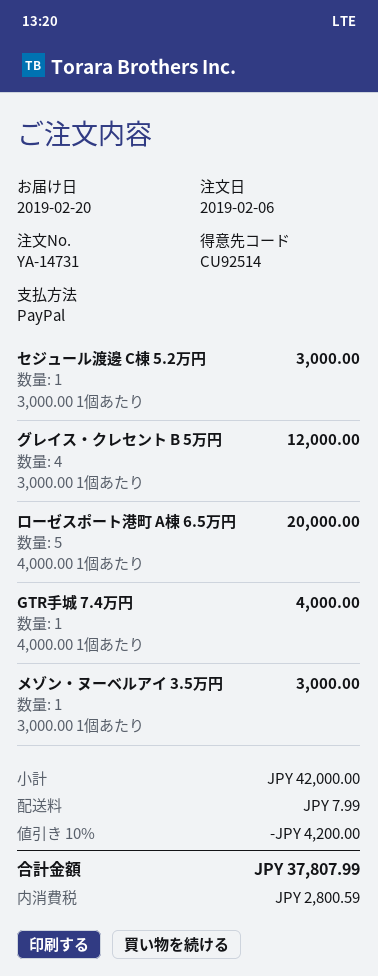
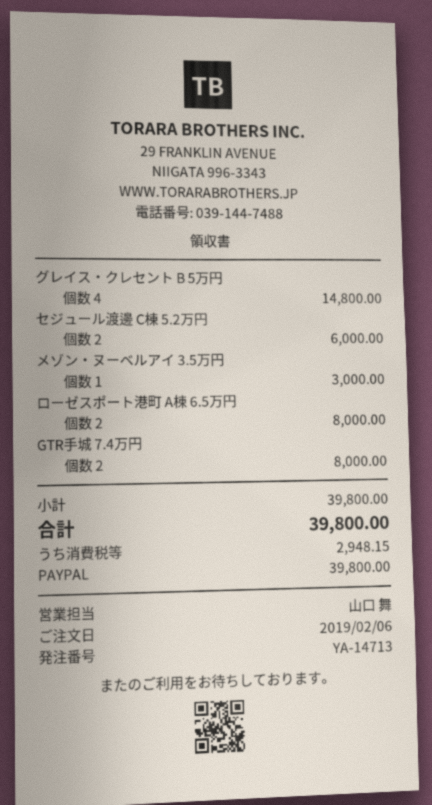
order number: YA-14731 -> YA-14713
セジュール渡邊 C棟 5.2万円: 1 for 3000.00 -> 2 for 6000.00
グレイス・クレセント B 5万円: 4 for 12000.00 -> 4 for 14800.00
ローゼスポート港町 A棟 6.5万円: 5 for 20000.00 -> 2 for 8000.00
GTR手城 7.4万円: 1 for 4000.00 -> 2 for 8000.00
subtotal: 42000.00 -> 39800.00
discount: 10% = 4200.00 -> none
shipping: 7.99 -> none
tax: 2800.59 -> 2948.15
total: 37807.99 -> 39800.00

